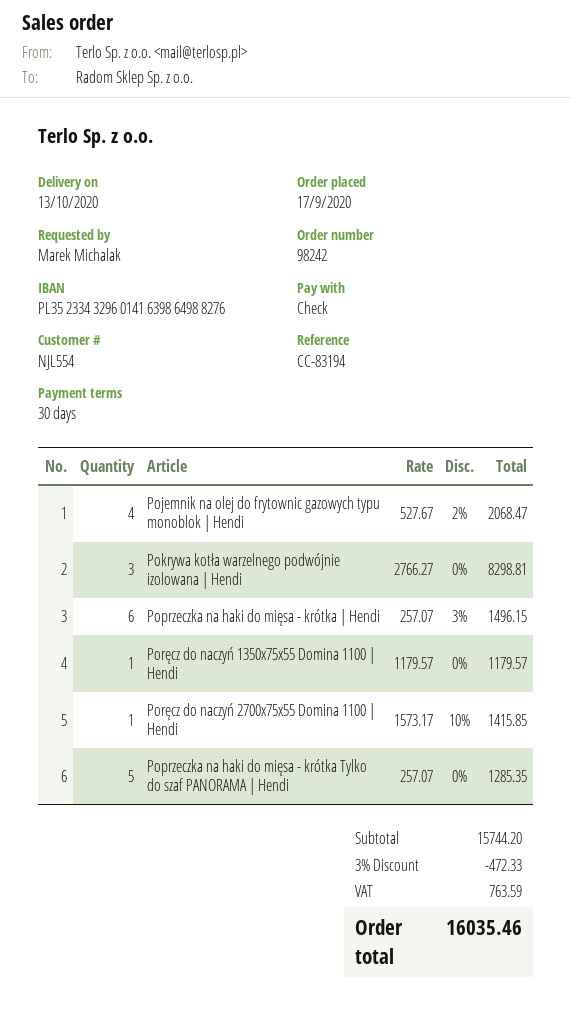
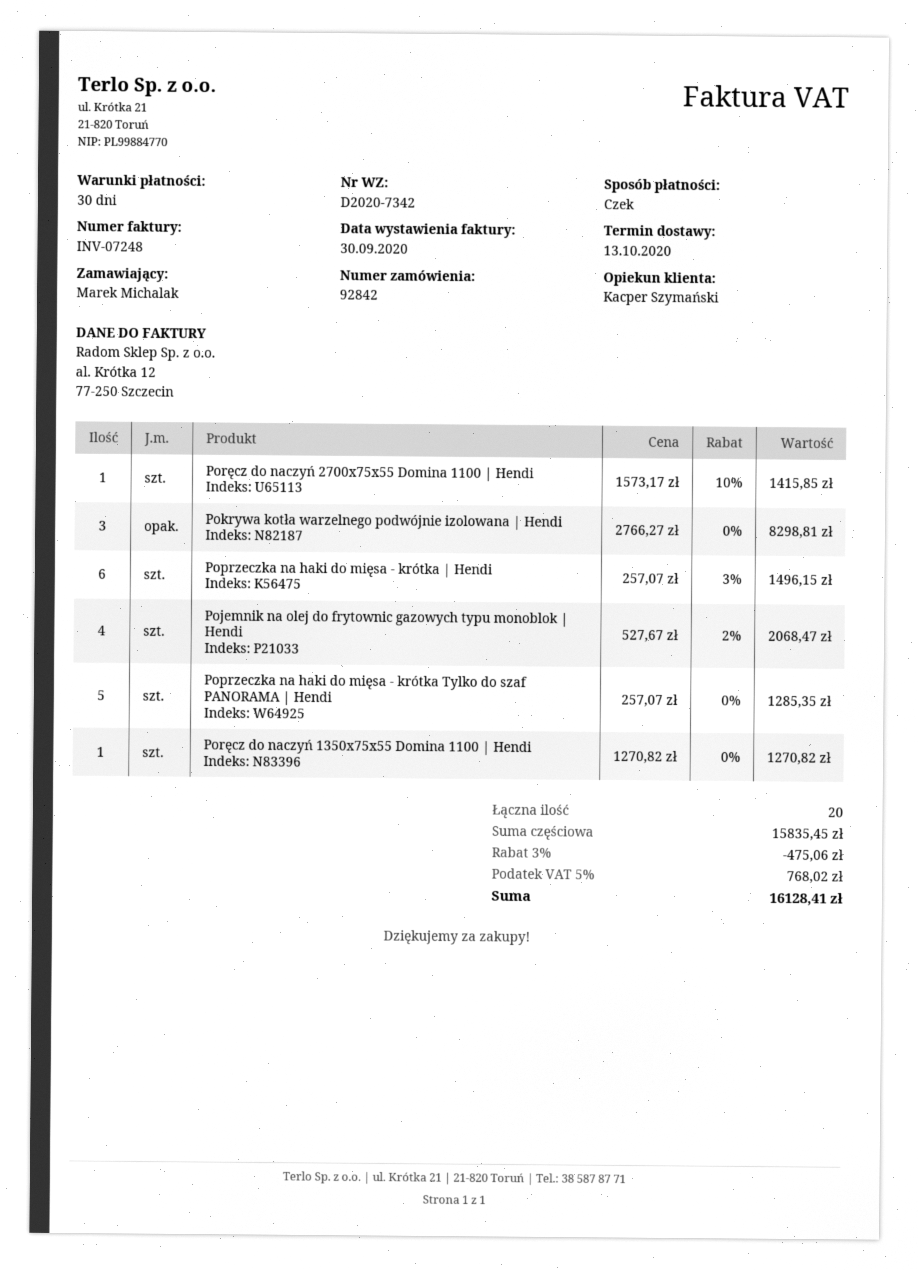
order number: 98242 -> 92842
Poręcz do naczyń 1350x75x55 Domina 1100 | Hendi: 1 x 1179.57 = 1179.57 -> 1 x 1270.82 = 1270.82
subtotal: 15744.20 -> 15835.45
discount: 3% = 472.33 -> 3% = 475.06
tax: 763.59 -> 768.02
total: 16035.46 -> 16128.41

